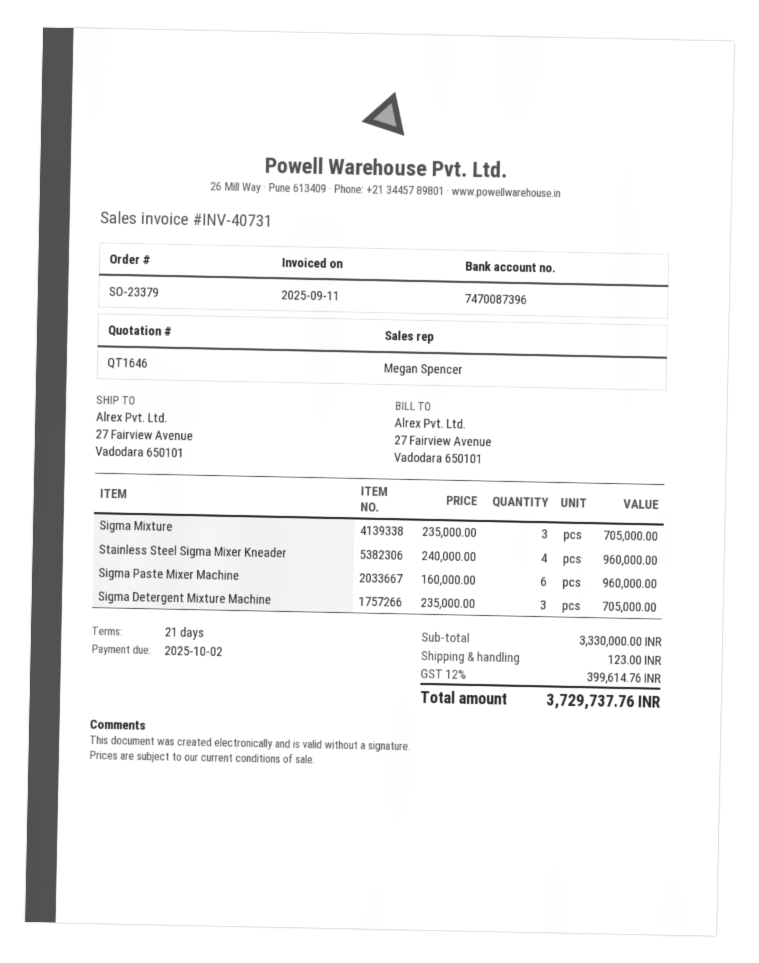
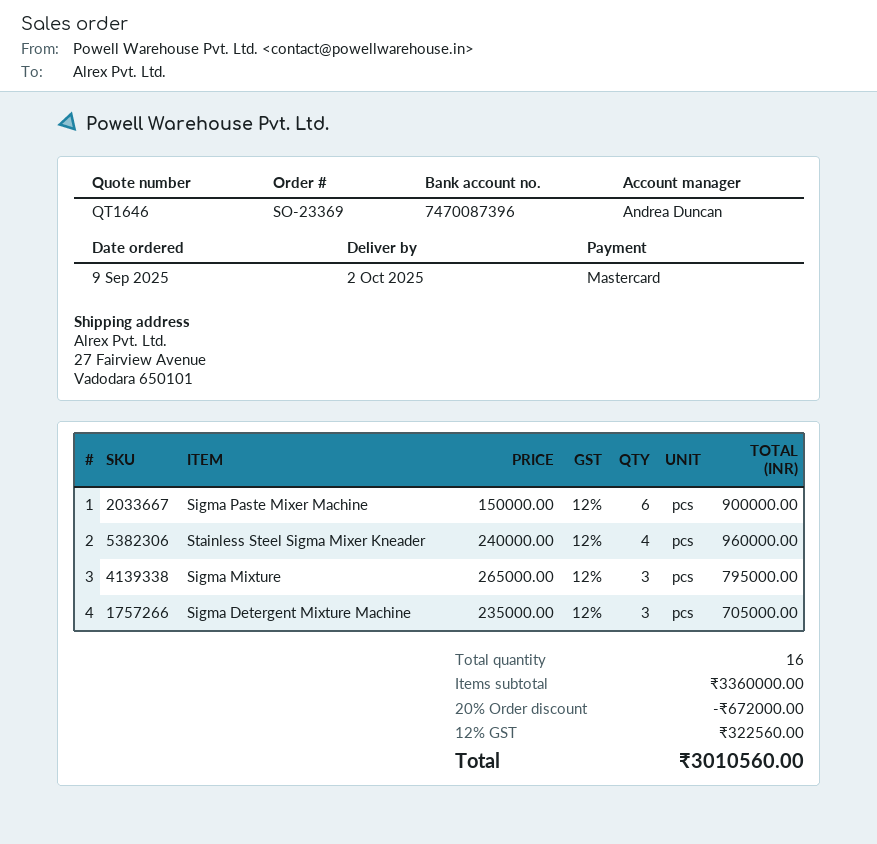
order number: SO-23379 -> SO-23369
sales rep: Megan Spencer -> Andrea Duncan
Sigma Mixture: 3 x 235000.00 = 705000.00 -> 3 x 265000.00 = 795000.00
Sigma Paste Mixer Machine: 6 x 160000.00 = 960000.00 -> 6 x 150000.00 = 900000.00
subtotal: 3330000.00 -> 3360000.00
discount: none -> 20% = 672000.00
shipping: 123.00 -> none
tax: 12% = 399614.76 -> 12% = 322560.00
total: 3729737.76 -> 3010560.00

